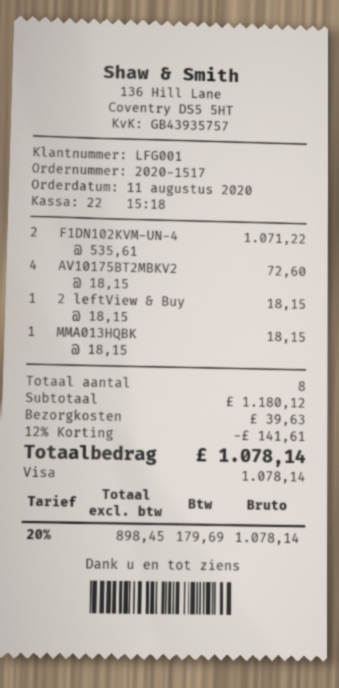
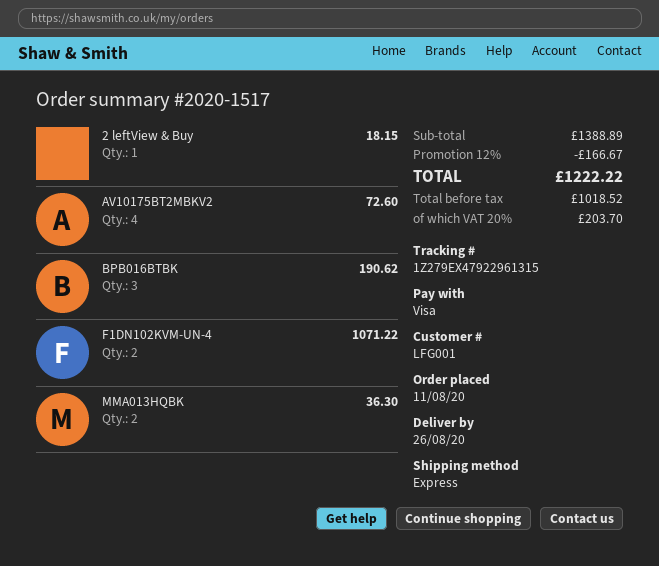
MMA013HQBK: 1 for 18.15 -> 2 for 36.30
BPB016BTBK: none -> 3 for 190.62
subtotal: 1180.12 -> 1388.89
discount: 12% = 141.61 -> 12% = 166.67
shipping: 39.63 -> none
net: 898.45 -> 1018.52
tax: 20% = 179.69 -> 20% = 203.70
total: 1078.14 -> 1222.22

